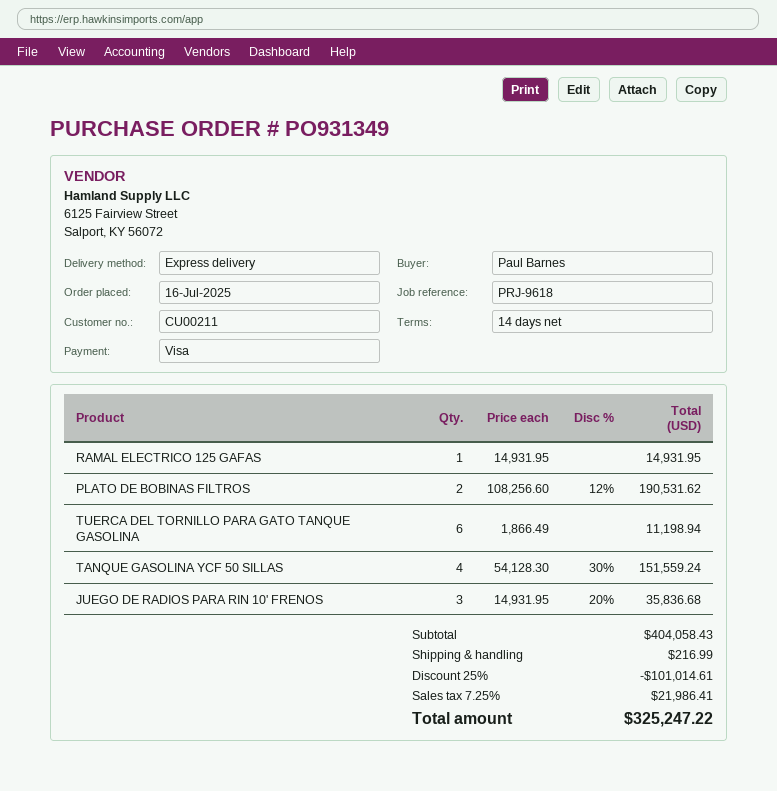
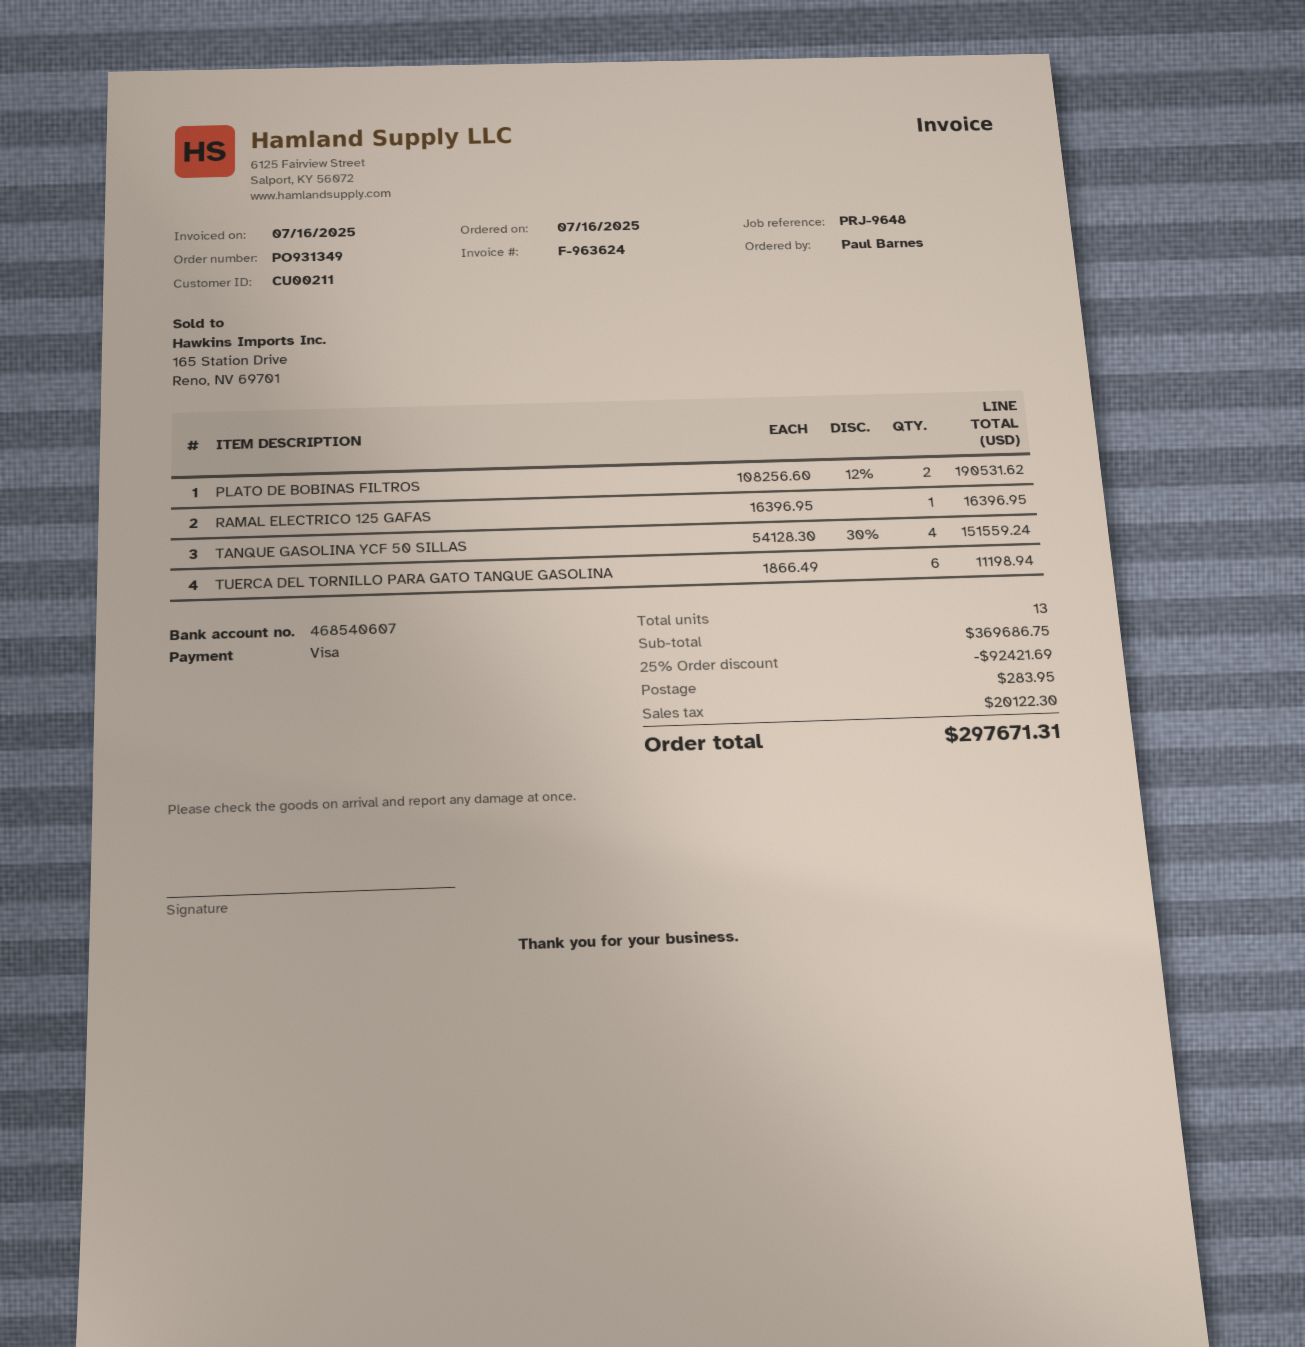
reference: PRJ-9618 -> PRJ-9648
RAMAL ELECTRICO 125 GAFAS: 1 x 14931.95 = 14931.95 -> 1 x 16396.95 = 16396.95
JUEGO DE RADIOS PARA RIN 10' FRENOS: 3 x 14931.95 - 20% = 35836.68 -> none
subtotal: 404058.43 -> 369686.75
discount: 25% = 101014.61 -> 25% = 92421.69
shipping: 216.99 -> 283.95
tax: 21986.41 -> 20122.30
total: 325247.22 -> 297671.31

